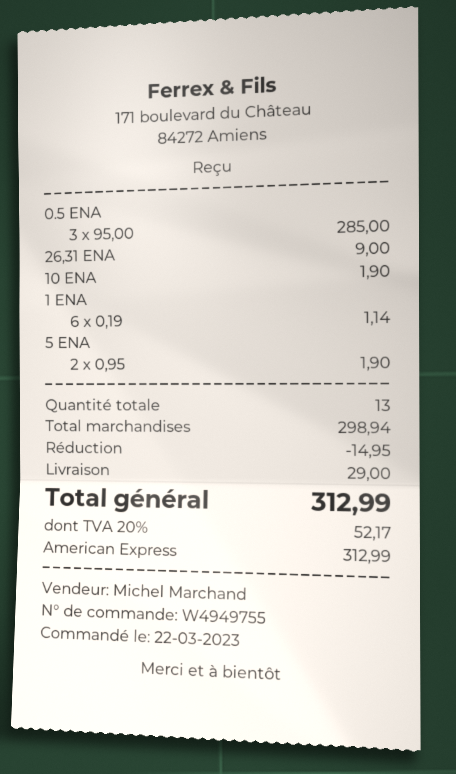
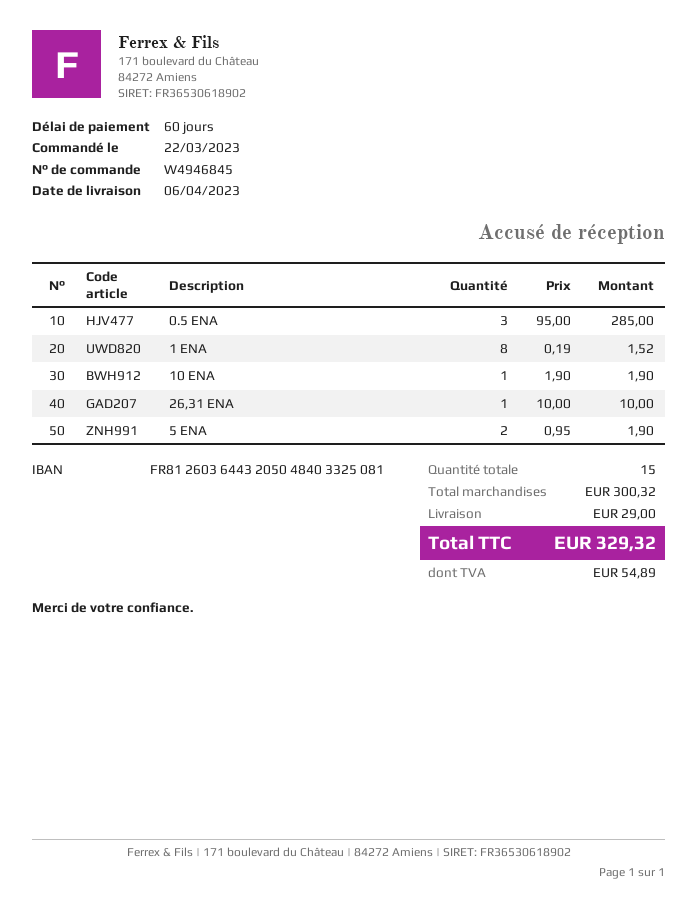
order number: W4949755 -> W4946845
26,31 ENA: 1 x 9.00 = 9.00 -> 1 x 10.00 = 10.00
1 ENA: 6 x 0.19 = 1.14 -> 8 x 0.19 = 1.52
total quantity: 13 -> 15
subtotal: 298.94 -> 300.32
discount: 14.95 -> none
tax: 52.17 -> 54.89
total: 312.99 -> 329.32

